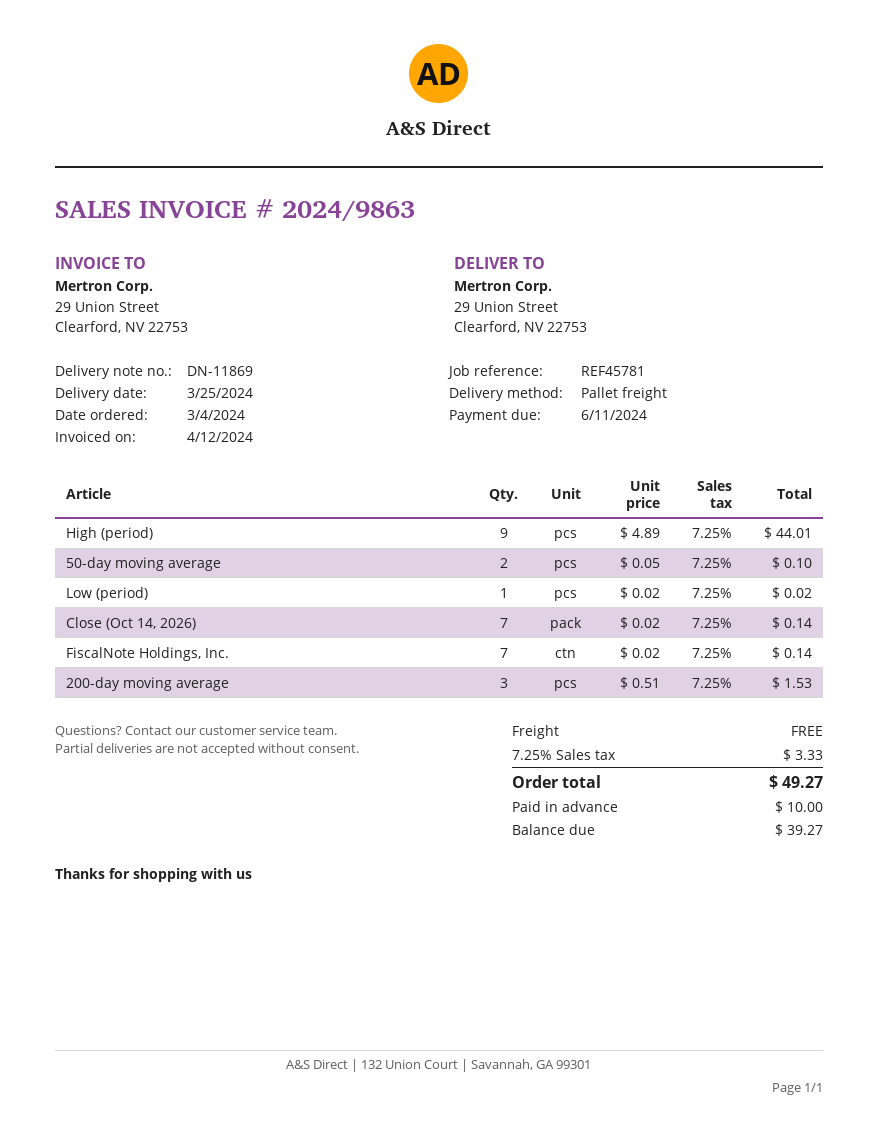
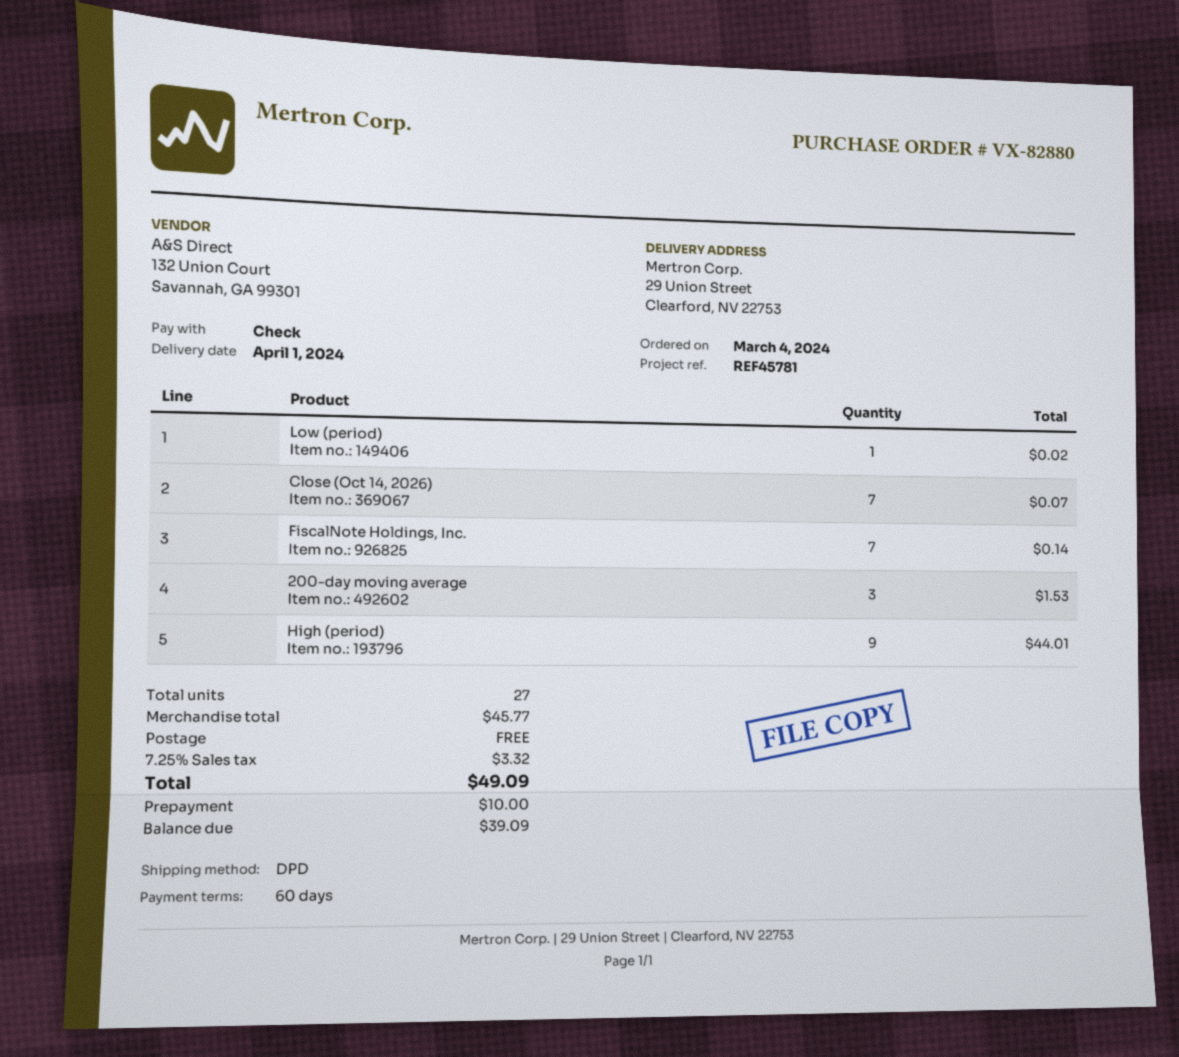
delivery date: 2024-03-25 -> 2024-04-01
shipping method: pallet freight -> DPD
50-day moving average: 2 for 0.10 -> none
Close (Oct 14, 2026): 7 for 0.14 -> 7 for 0.07
tax: 7.25% = 3.33 -> 7.25% = 3.32
total: 49.27 -> 49.09
balance: 39.27 -> 39.09

